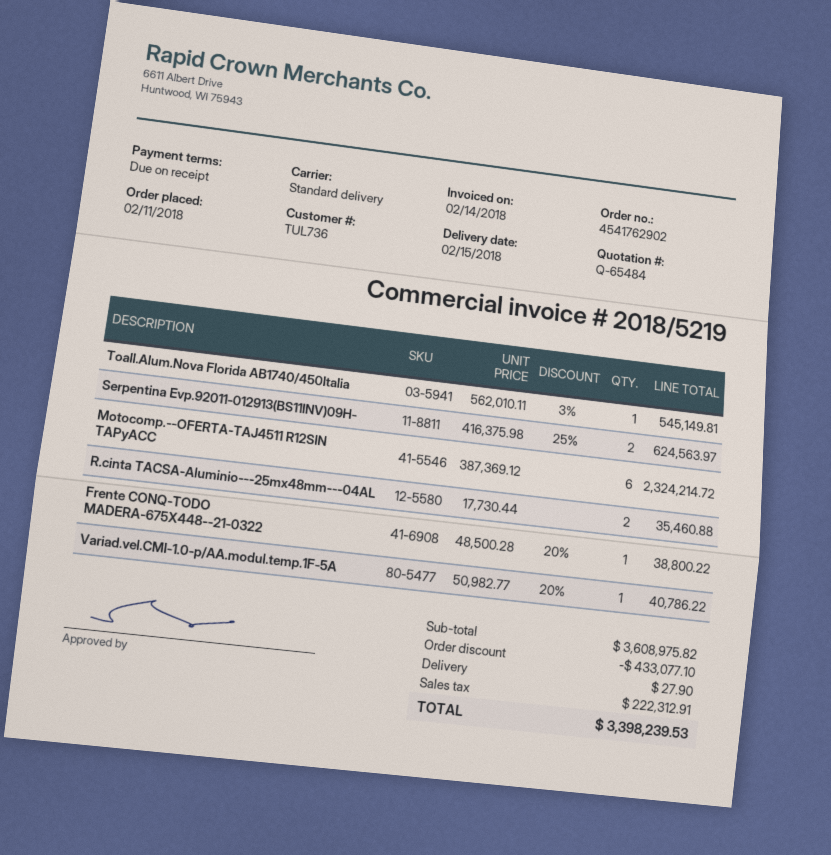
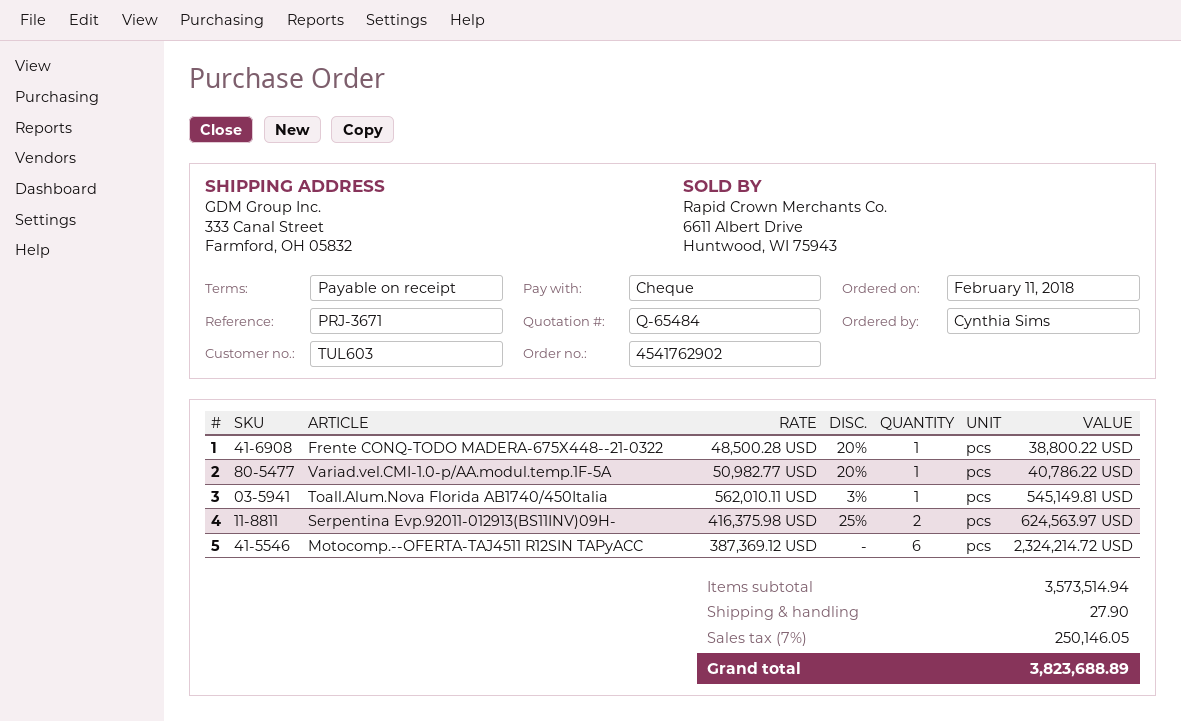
customer number: TUL736 -> TUL603
R.cinta TACSA-Aluminio---25mx48mm---04AL: 2 x 17730.44 = 35460.88 -> none
subtotal: 3608975.82 -> 3573514.94
discount: 433077.10 -> none
tax: 222312.91 -> 250146.05
total: 3398239.53 -> 3823688.89

